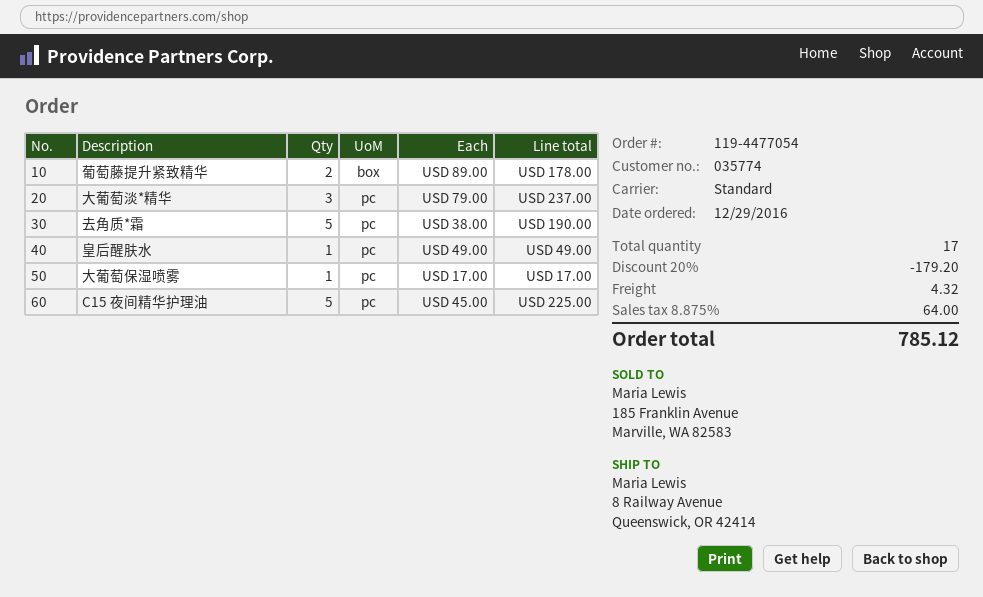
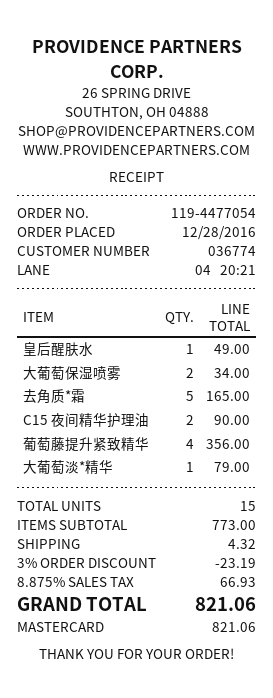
order date: 2016-12-29 -> 2016-12-28
customer number: 035774 -> 036774
葡萄藤提升紧致精华: 2 for 178.00 -> 4 for 356.00
大葡萄淡*精华: 3 for 237.00 -> 1 for 79.00
去角质*霜: 5 for 190.00 -> 5 for 165.00
大葡萄保湿喷雾: 1 for 17.00 -> 2 for 34.00
C15 夜间精华护理油: 5 for 225.00 -> 2 for 90.00
total quantity: 17 -> 15
discount: 20% = 179.20 -> 3% = 23.19
tax: 8.875% = 64.00 -> 8.875% = 66.93
total: 785.12 -> 821.06

